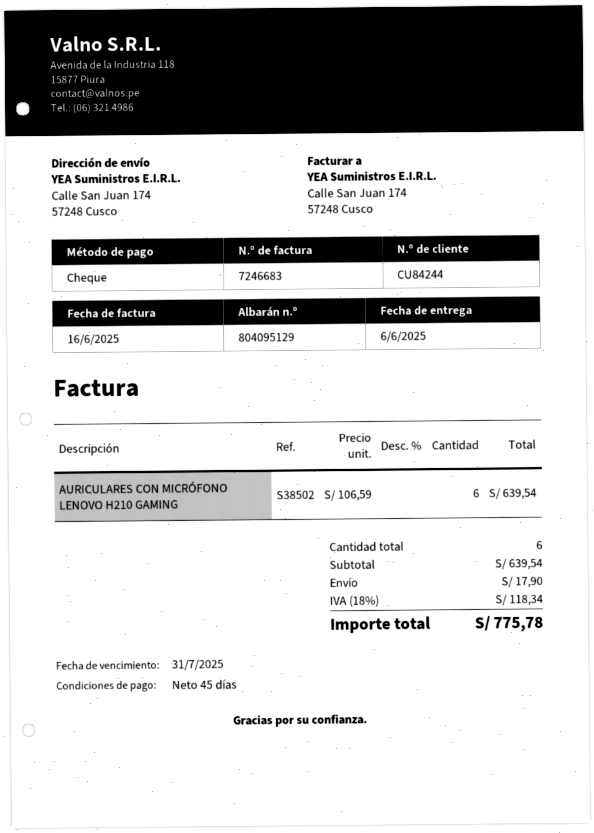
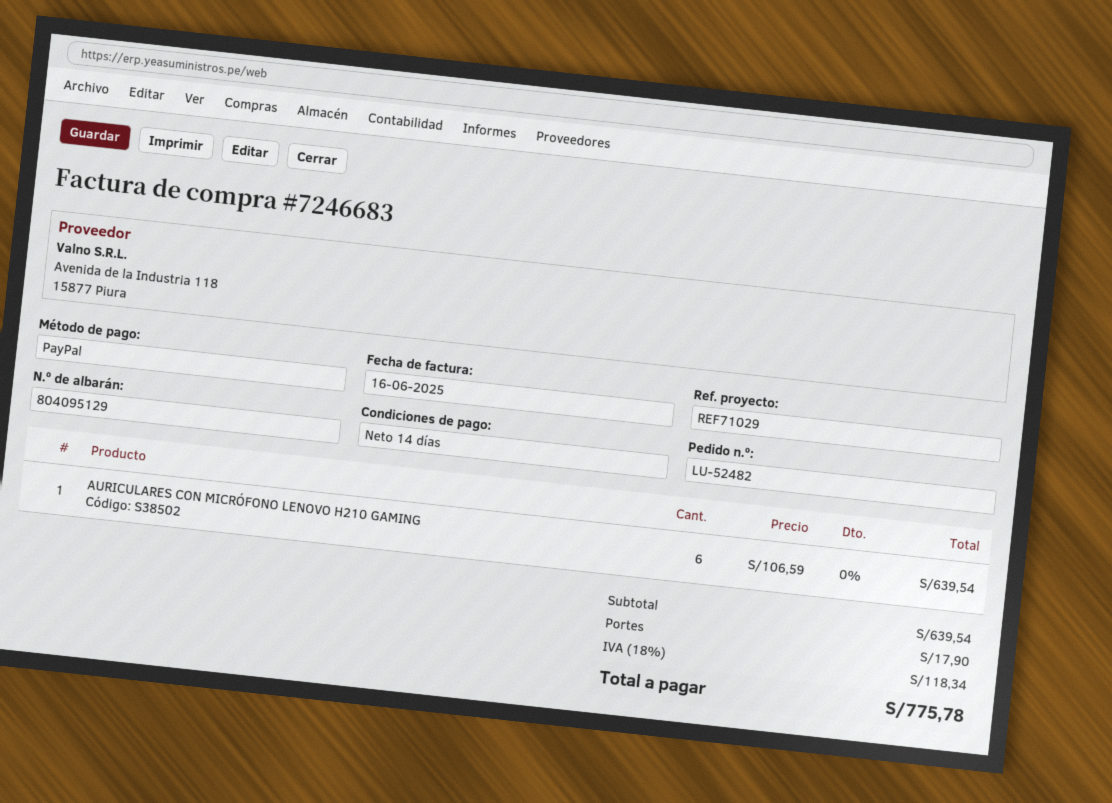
payment terms: 45 days -> 14 days
payment method: cheque -> PayPal

